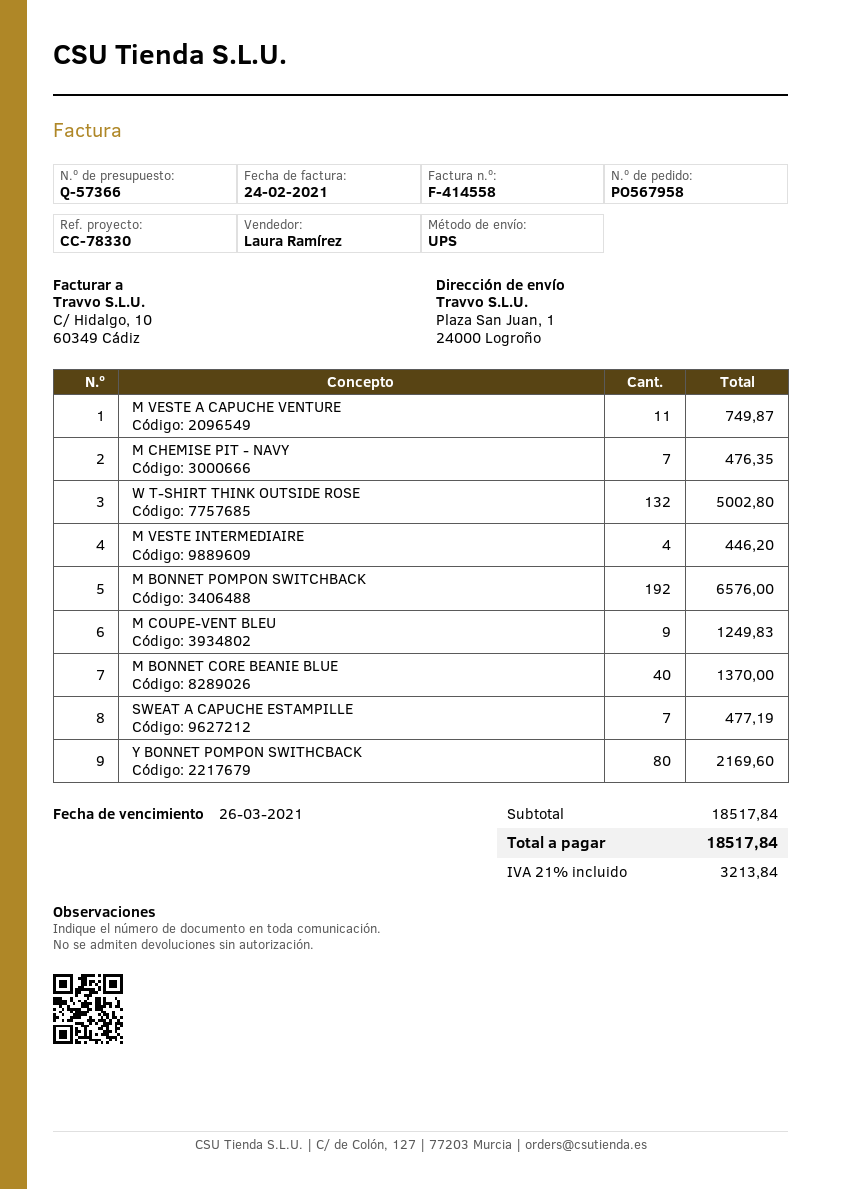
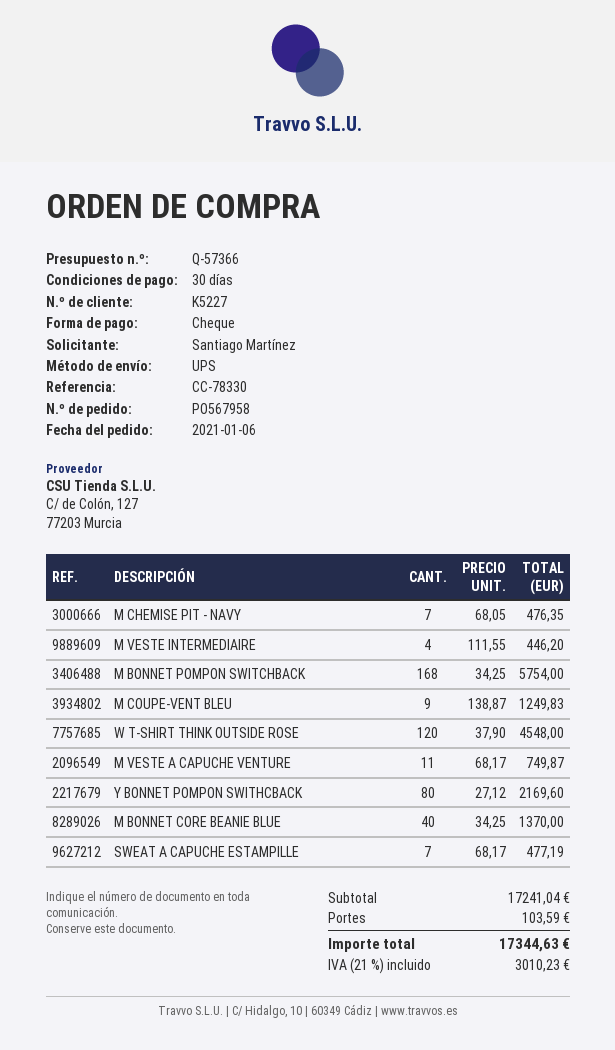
W T-SHIRT THINK OUTSIDE ROSE: 132 for 5002.80 -> 120 for 4548.00
M BONNET POMPON SWITCHBACK: 192 for 6576.00 -> 168 for 5754.00
subtotal: 18517.84 -> 17241.04
shipping: none -> 103.59
tax: 21% = 3213.84 -> 21% = 3010.23
total: 18517.84 -> 17344.63

